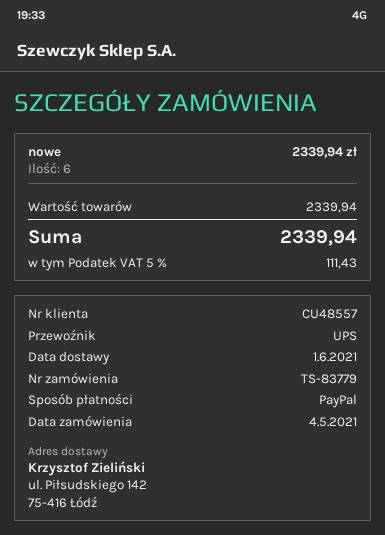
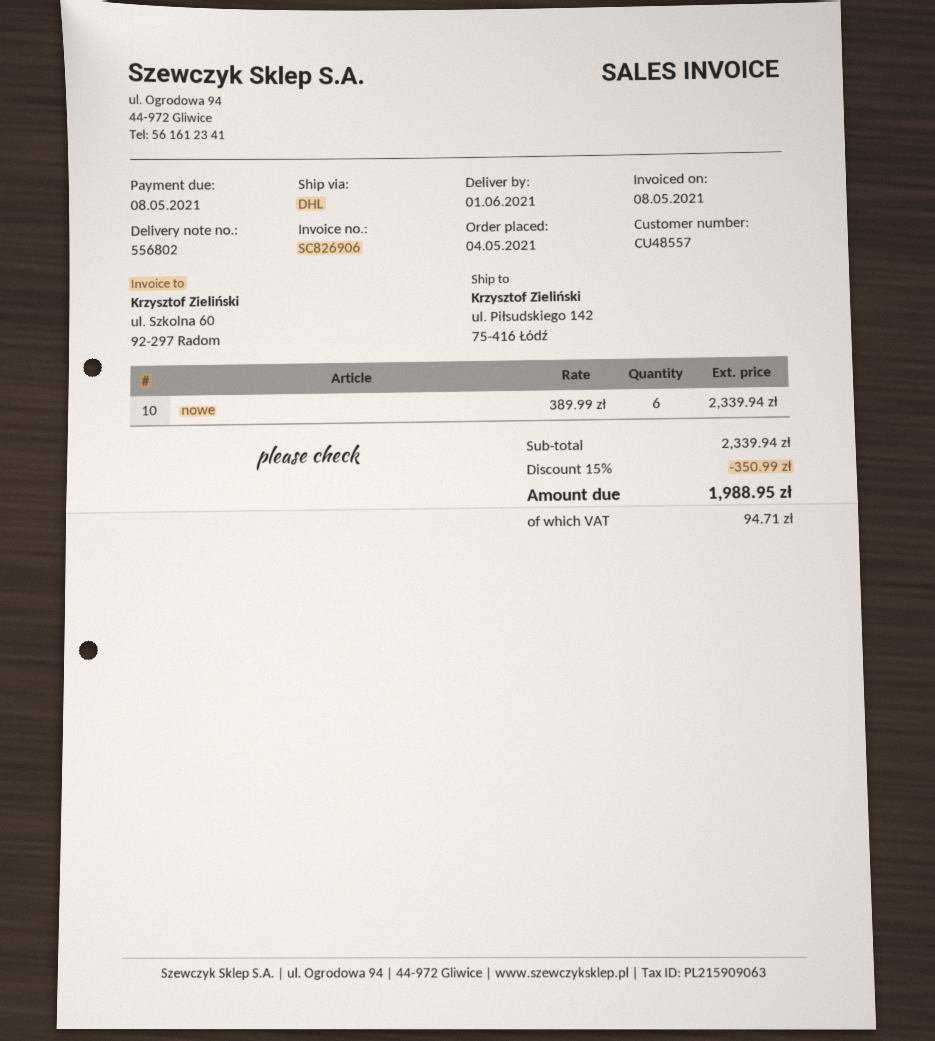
shipping method: UPS -> DHL
discount: none -> 15% = 350.99
tax: 111.43 -> 94.71
total: 2339.94 -> 1988.95

